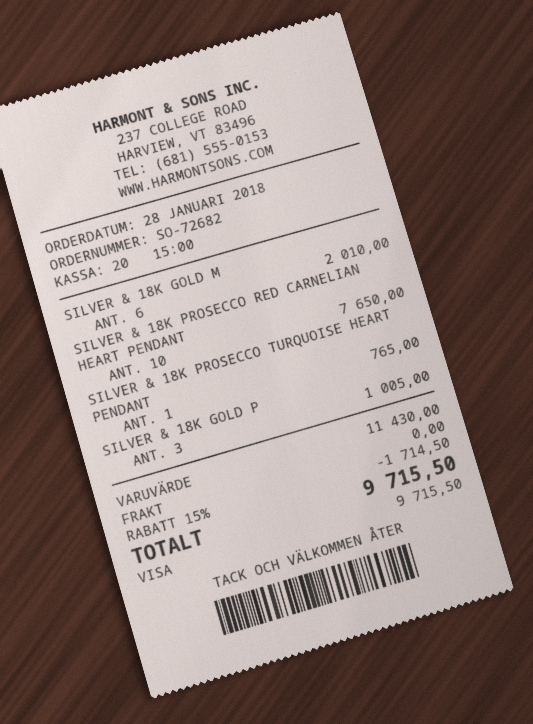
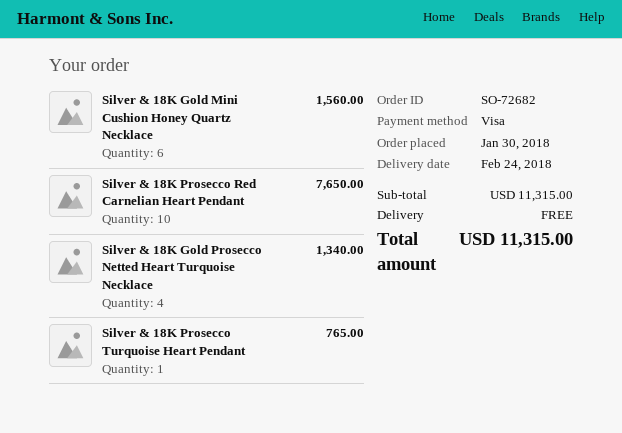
order date: 2018-01-28 -> 2018-01-30
SILVER & 18K GOLD M: 6 for 2010.00 -> 6 for 1560.00
SILVER & 18K GOLD P: 3 for 1005.00 -> 4 for 1340.00
subtotal: 11430.00 -> 11315.00
discount: 15% = 1714.50 -> none
total: 9715.50 -> 11315.00

